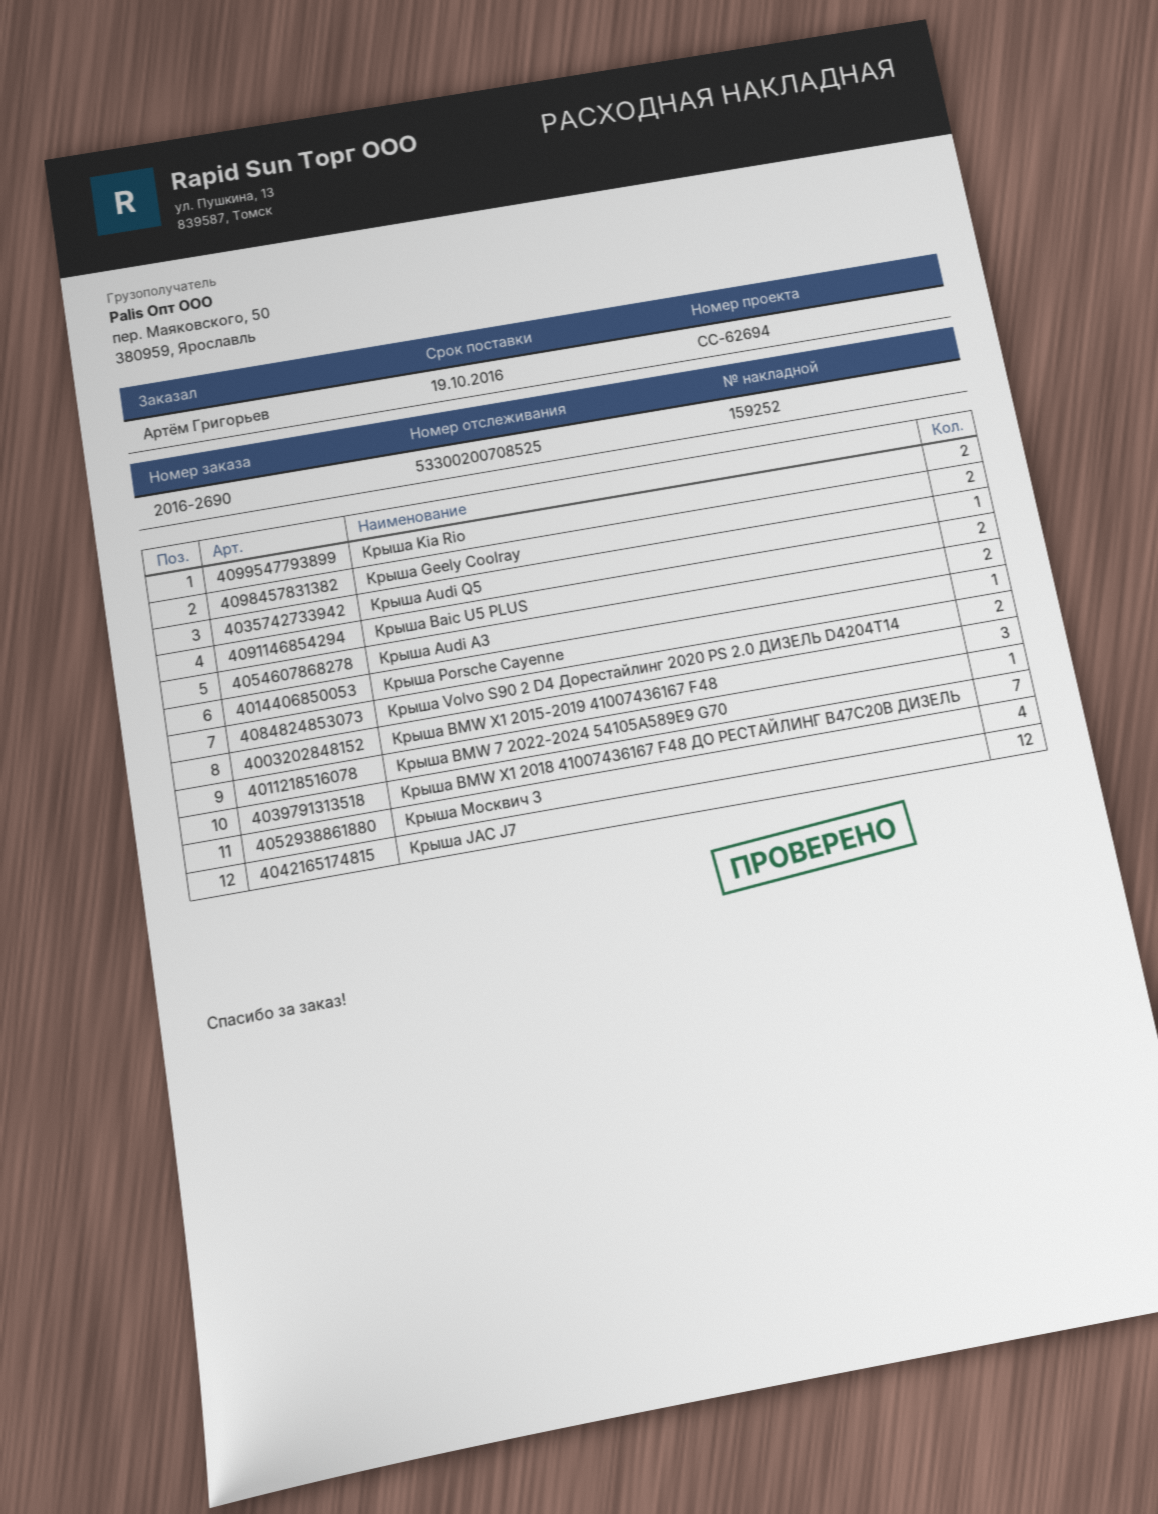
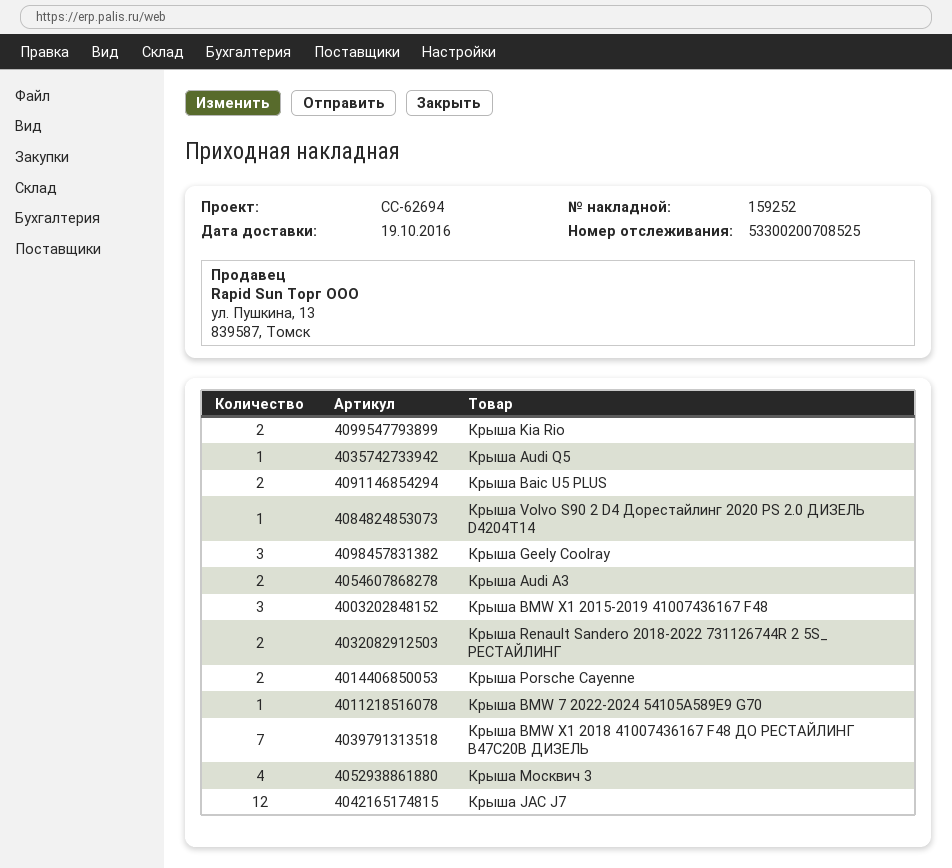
Крыша Geely Coolray: 2 -> 3
Крыша Porsche Cayenne: 1 -> 2
Крыша Volvo S90 2 D4 Дорестайлинг 2020 PS 2.0 ДИЗЕЛЬ D4204T14: 2 -> 1
Крыша Renault Sandero 2018-2022 731126744R 2 5S_ РЕСТАЙЛИНГ: none -> 2

